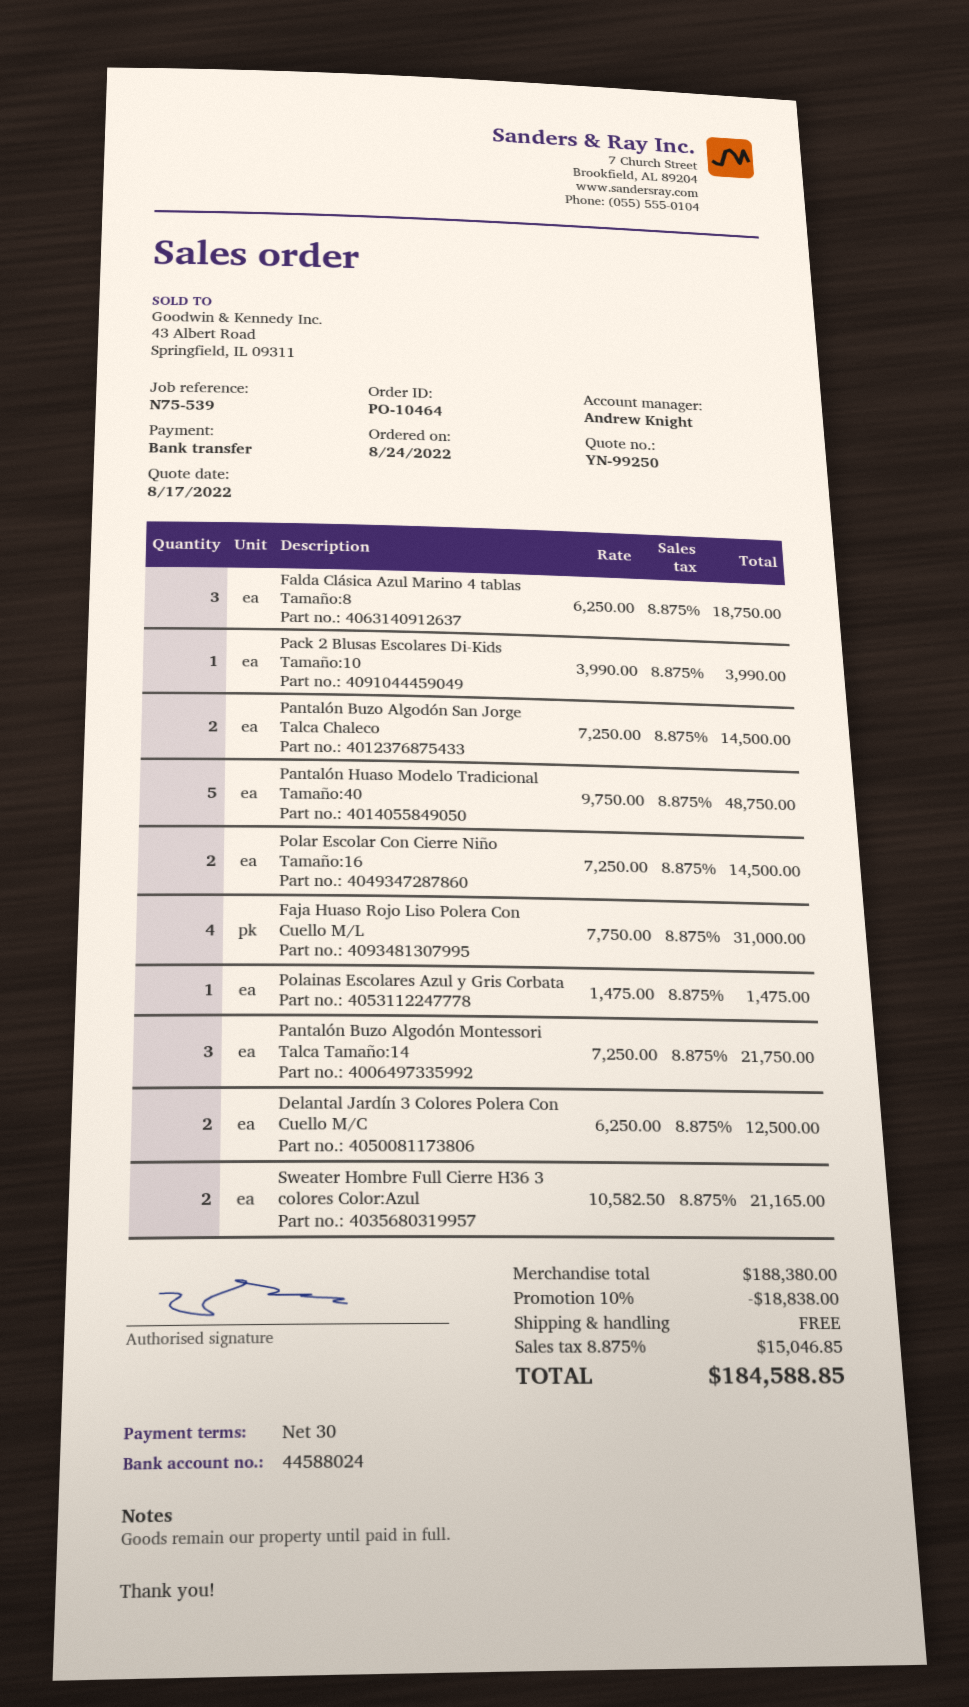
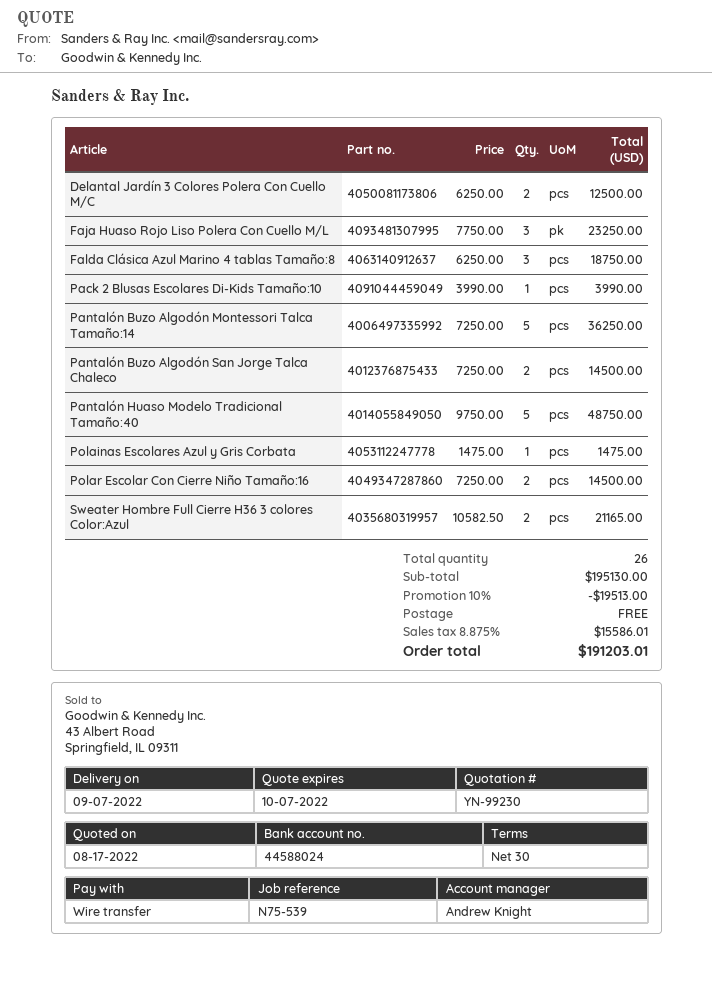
quote number: YN-99250 -> YN-99230
Faja Huaso Rojo Liso Polera Con Cuello M/L: 4 x 7750.00 = 31000.00 -> 3 x 7750.00 = 23250.00
Pantalón Buzo Algodón Montessori Talca Tamaño:14: 3 x 7250.00 = 21750.00 -> 5 x 7250.00 = 36250.00
subtotal: 188380.00 -> 195130.00
discount: 10% = 18838.00 -> 10% = 19513.00
tax: 8.875% = 15046.85 -> 8.875% = 15586.01
total: 184588.85 -> 191203.01

